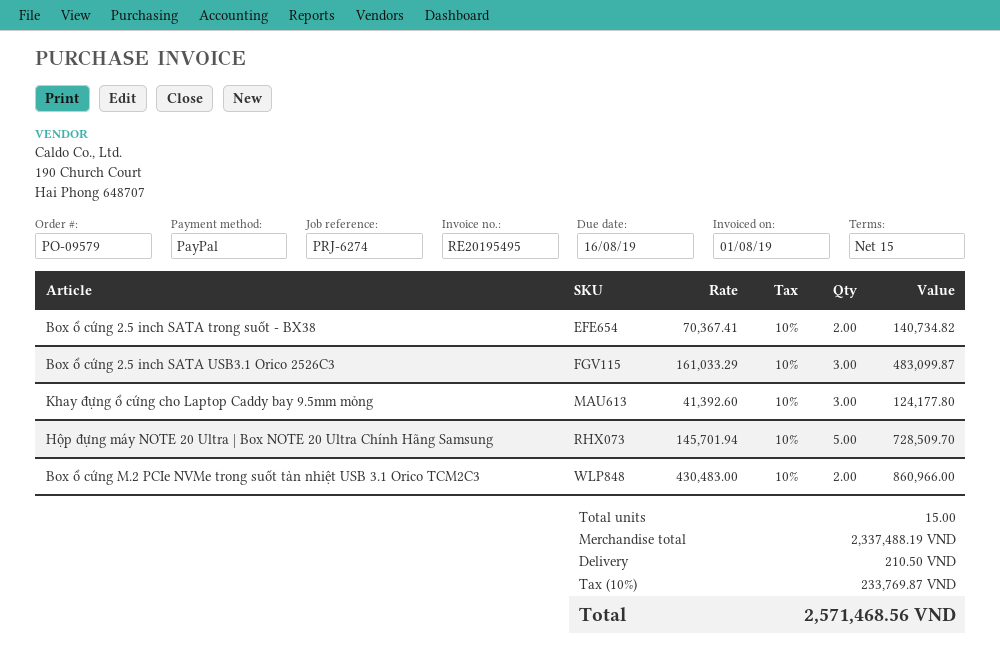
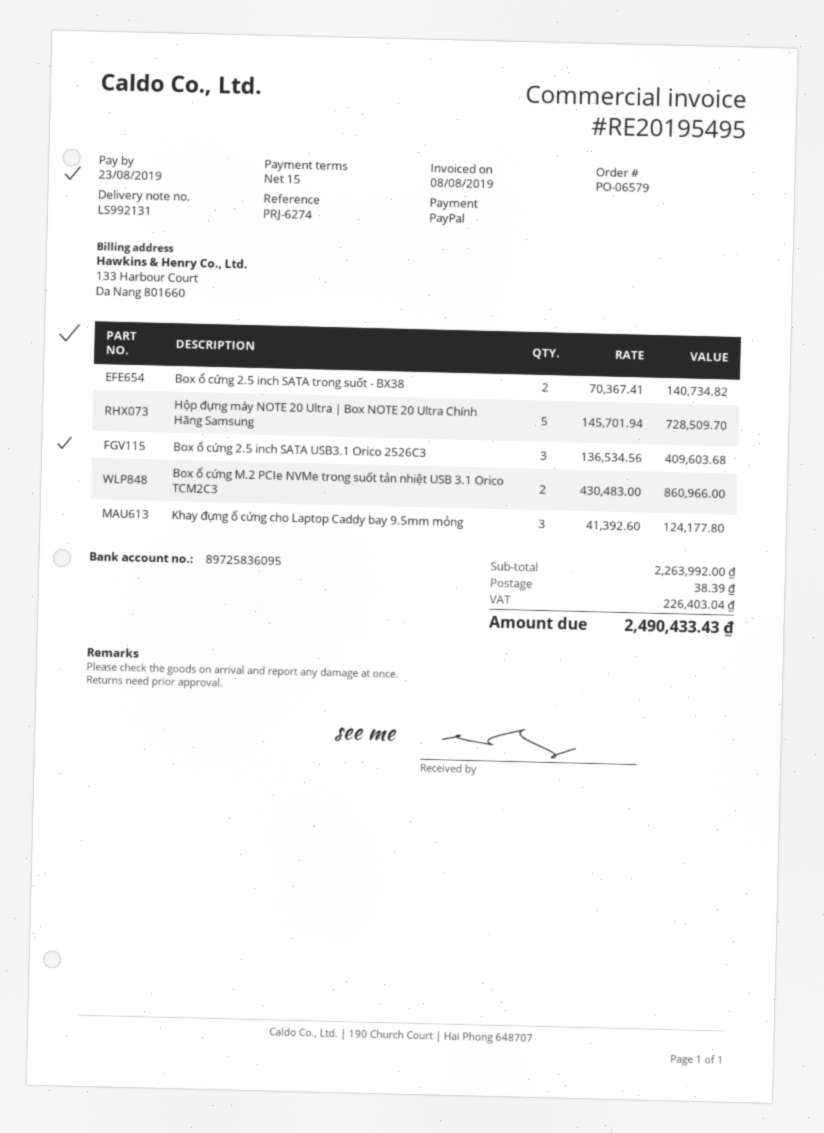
order number: PO-09579 -> PO-06579
invoice date: 2019-08-01 -> 2019-08-08
due date: 2019-08-16 -> 2019-08-23
Box ổ cứng 2.5 inch SATA USB3.1 Orico 2526C3: 3 x 161033.29 = 483099.87 -> 3 x 136534.56 = 409603.68
subtotal: 2337488.19 -> 2263992.00
shipping: 210.50 -> 38.39
tax: 233769.87 -> 226403.04
total: 2571468.56 -> 2490433.43

